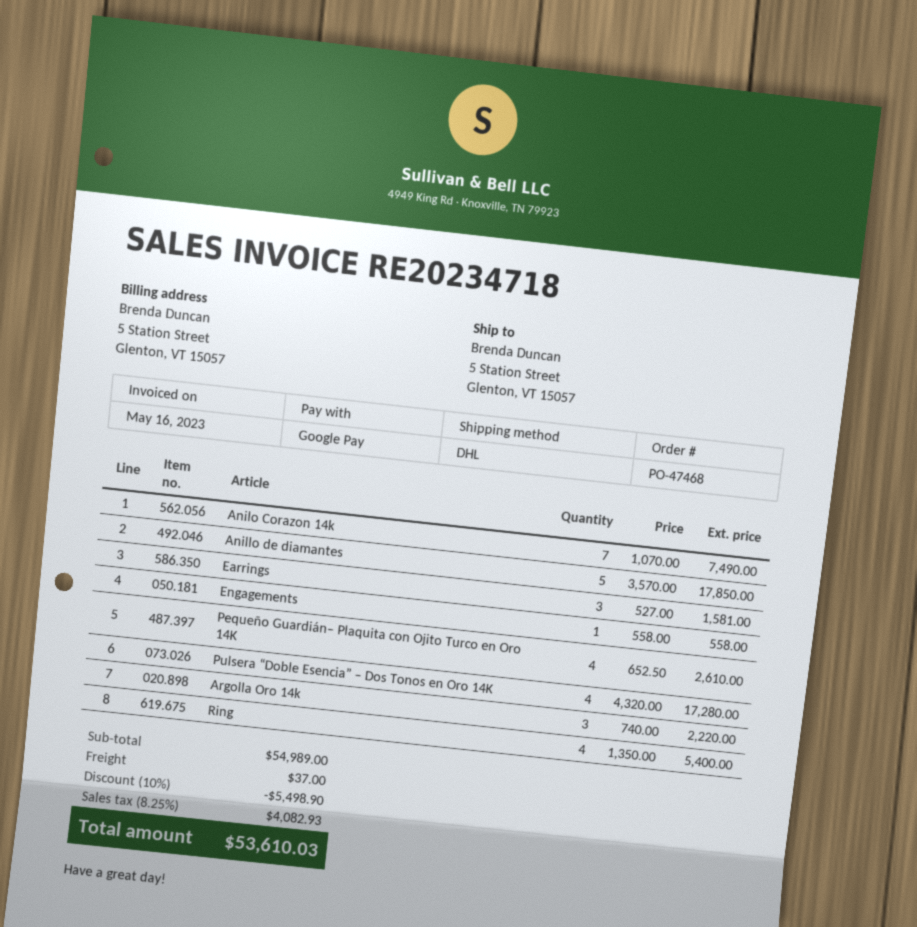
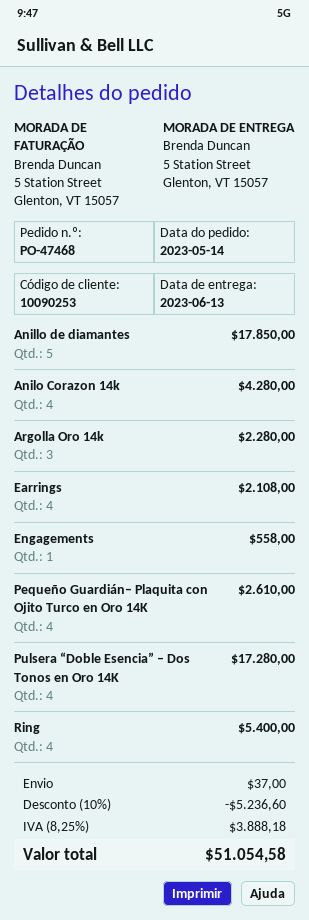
Anilo Corazon 14k: 7 for 7490.00 -> 4 for 4280.00
Earrings: 3 for 1581.00 -> 4 for 2108.00
Argolla Oro 14k: 3 for 2220.00 -> 3 for 2280.00
discount: 10% = 5498.90 -> 10% = 5236.60
tax: 8.25% = 4082.93 -> 8.25% = 3888.18
total: 53610.03 -> 51054.58

